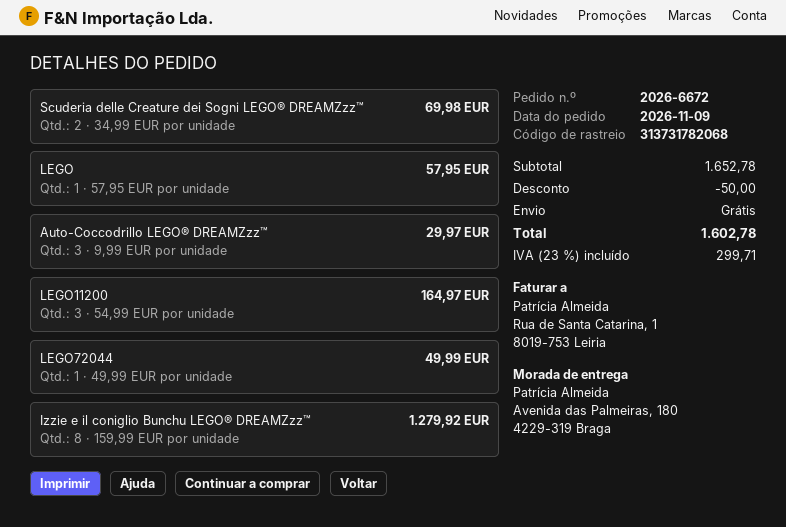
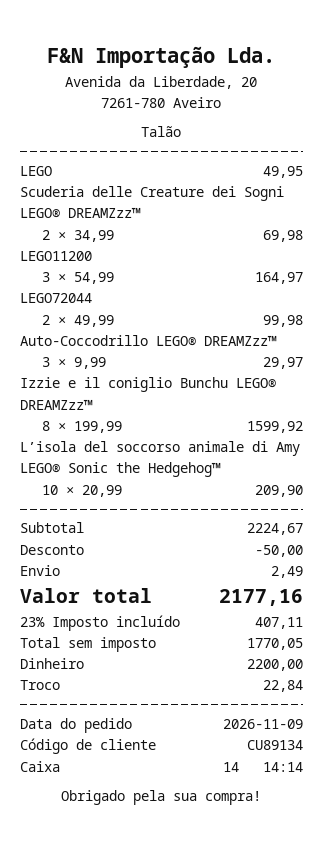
LEGO: 1 x 57.95 = 57.95 -> 1 x 49.95 = 49.95
LEGO72044: 1 x 49.99 = 49.99 -> 2 x 49.99 = 99.98
Izzie e il coniglio Bunchu LEGO® DREAMZzz™: 8 x 159.99 = 1279.92 -> 8 x 199.99 = 1599.92
L’isola del soccorso animale di Amy LEGO® Sonic the Hedgehog™: none -> 10 x 20.99 = 209.90
subtotal: 1652.78 -> 2224.67
shipping: 0.00 -> 2.49
tax: 23% = 299.71 -> 23% = 407.11
total: 1602.78 -> 2177.16

